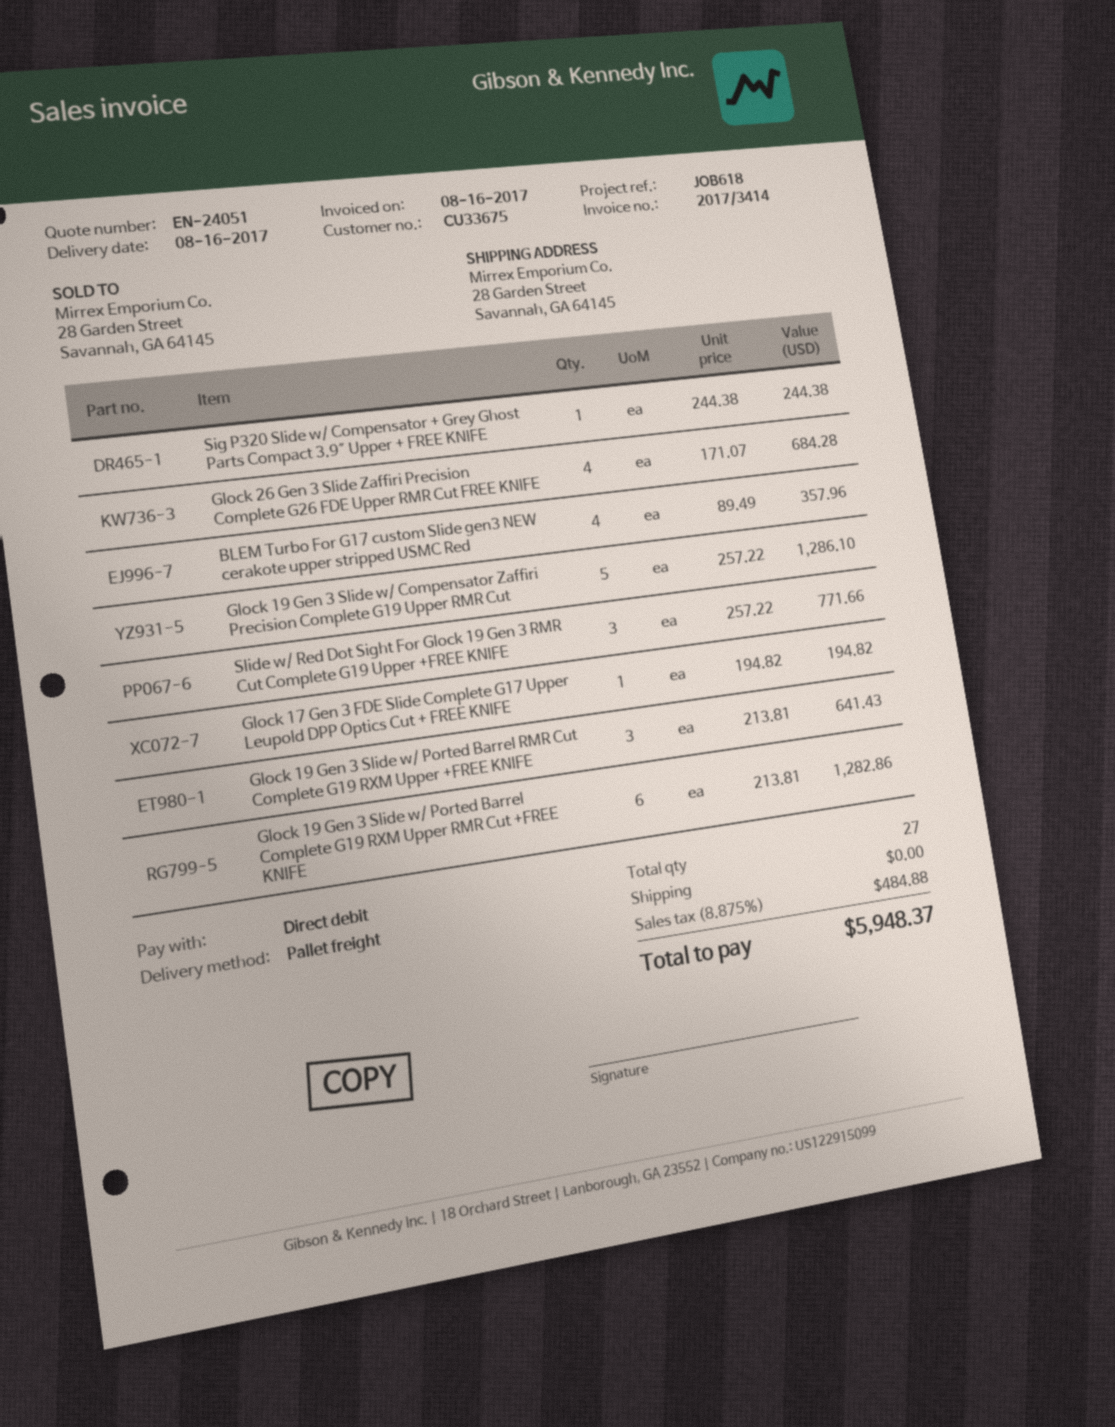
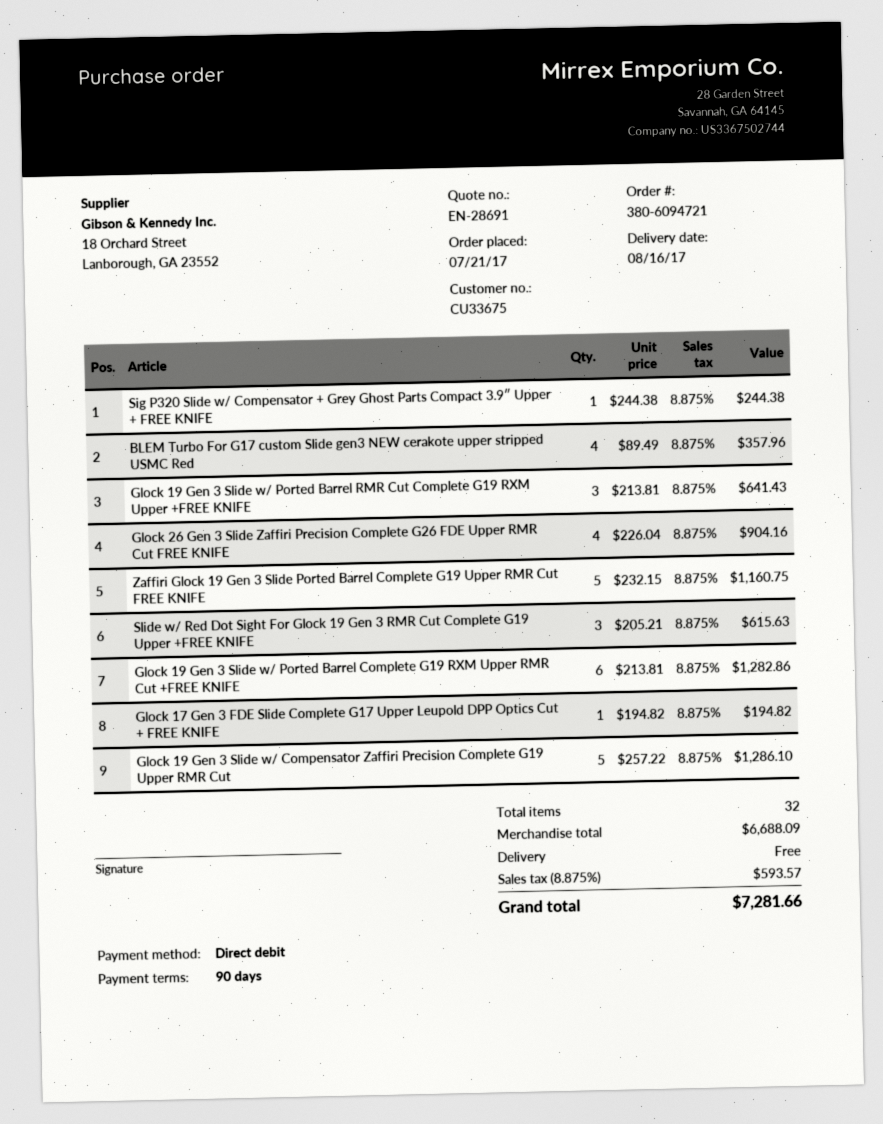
quote number: EN-24051 -> EN-28691
Glock 26 Gen 3 Slide Zaffiri Precision Complete G26 FDE Upper RMR Cut FREE KNIFE: 4 x 171.07 = 684.28 -> 4 x 226.04 = 904.16
Slide w/ Red Dot Sight For Glock 19 Gen 3 RMR Cut Complete G19 Upper +FREE KNIFE: 3 x 257.22 = 771.66 -> 3 x 205.21 = 615.63
Zaffiri Glock 19 Gen 3 Slide Ported Barrel Complete G19 Upper RMR Cut FREE KNIFE: none -> 5 x 232.15 = 1160.75
total quantity: 27 -> 32
tax: 8.875% = 484.88 -> 8.875% = 593.57
total: 5948.37 -> 7281.66

